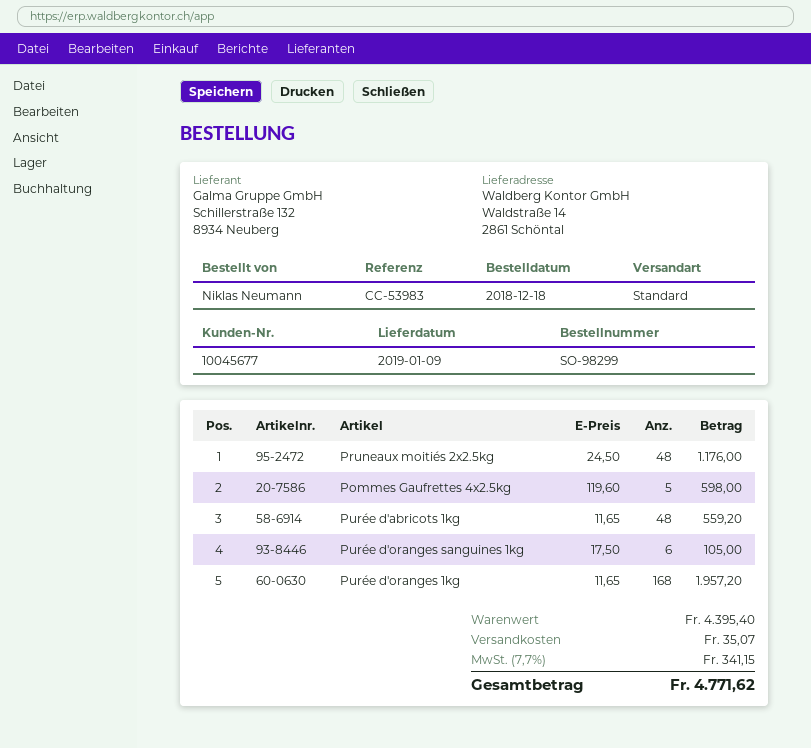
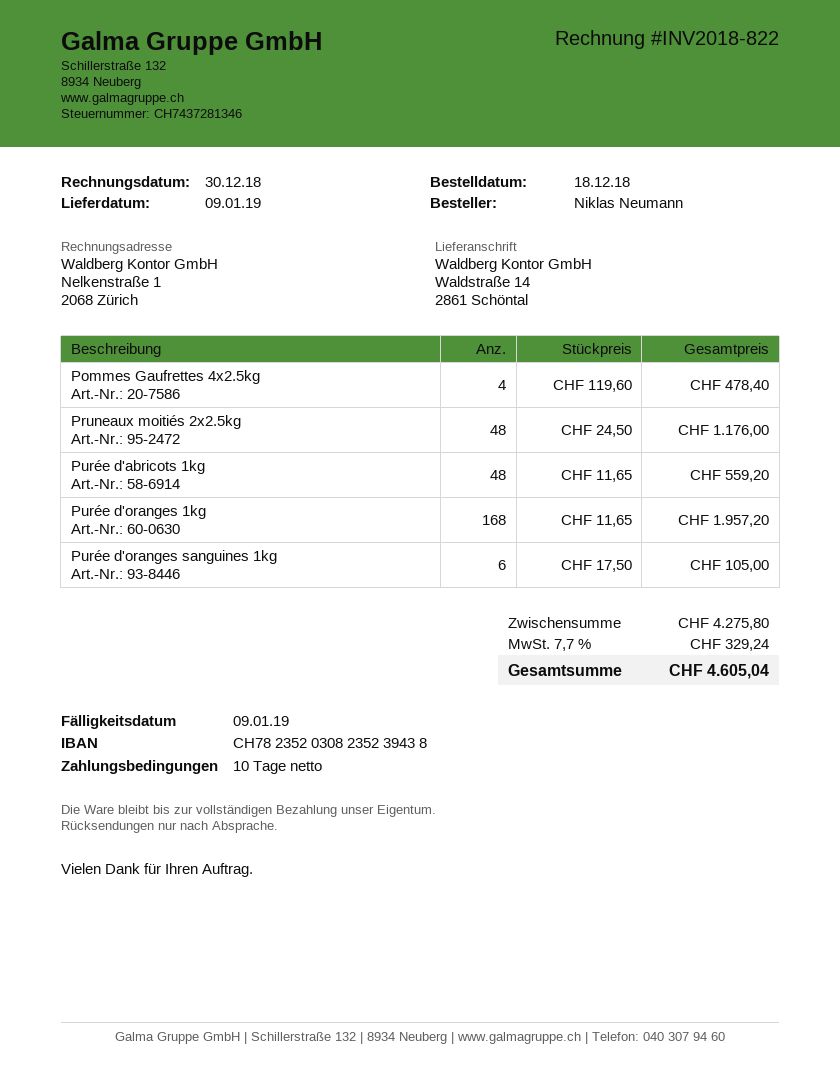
Pommes Gaufrettes 4x2.5kg: 5 x 119.60 = 598.00 -> 4 x 119.60 = 478.40
subtotal: 4395.40 -> 4275.80
shipping: 35.07 -> none
tax: 7.7% = 341.15 -> 7.7% = 329.24
total: 4771.62 -> 4605.04

